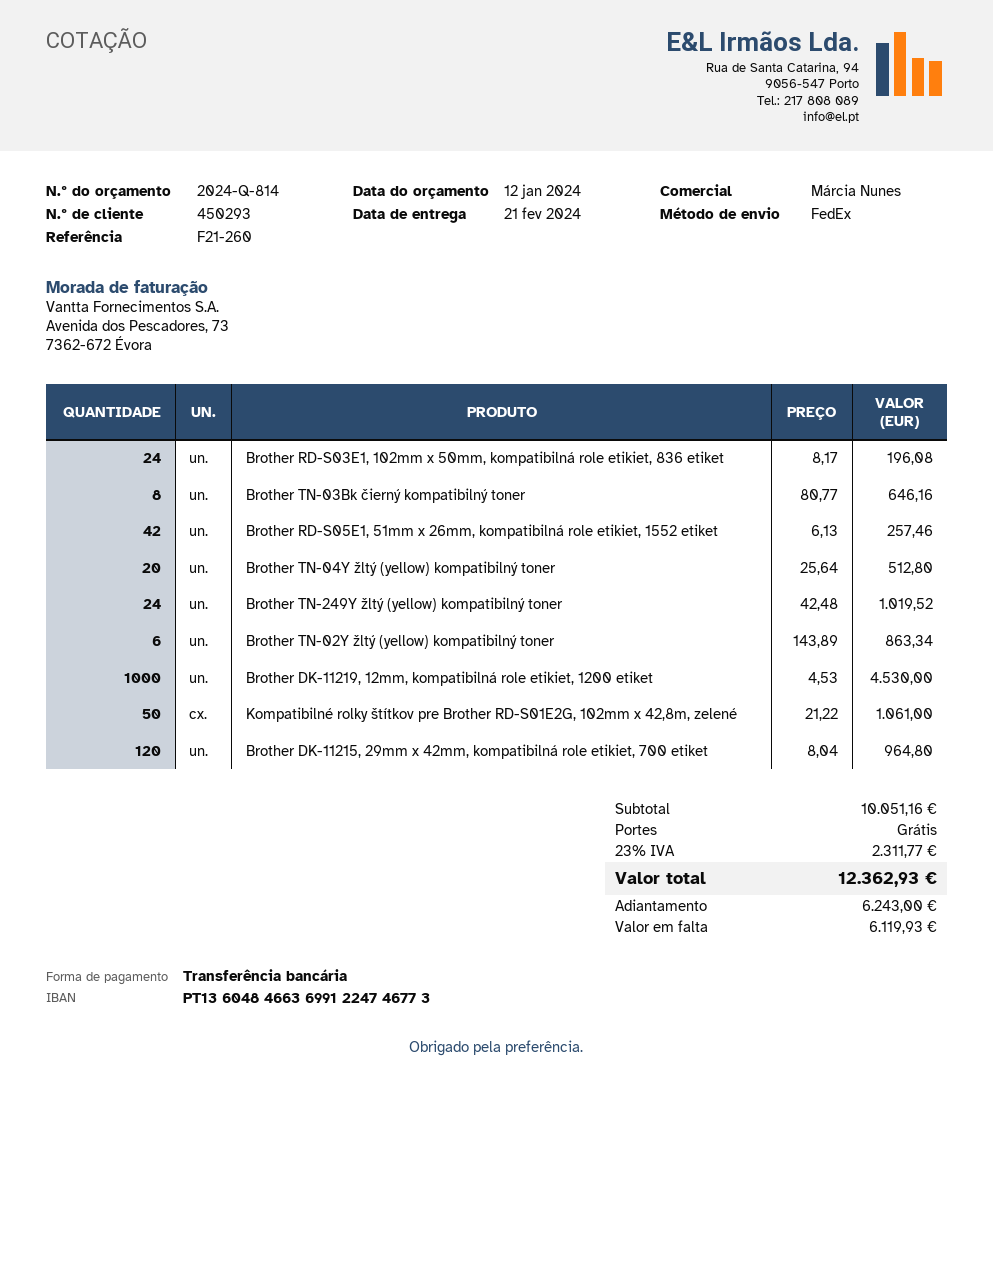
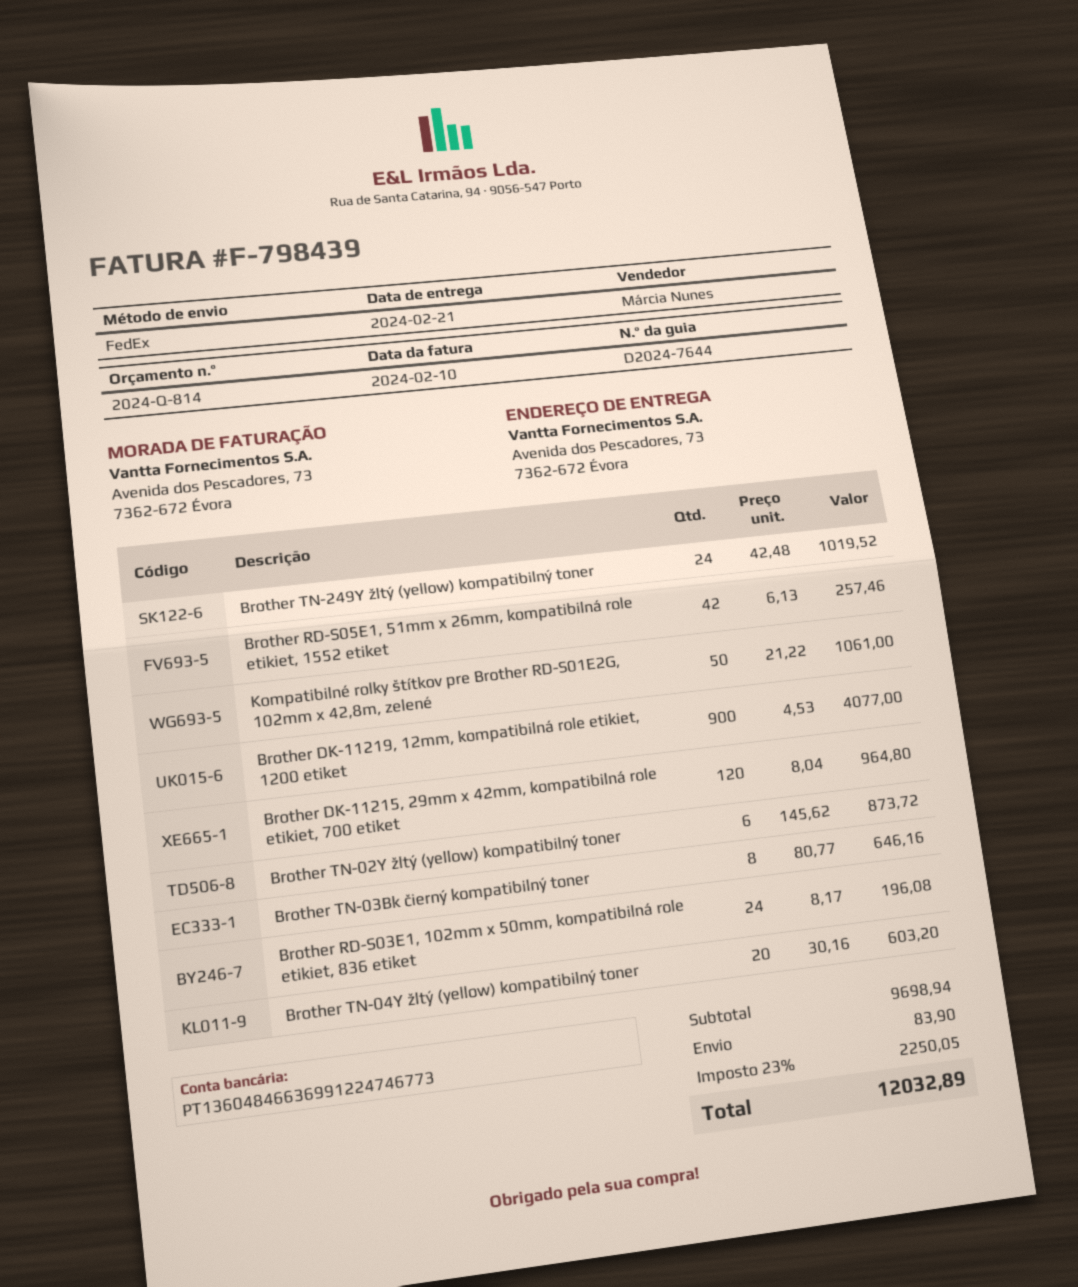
Brother TN-04Y žltý (yellow) kompatibilný toner: 20 x 25.64 = 512.80 -> 20 x 30.16 = 603.20
Brother TN-02Y žltý (yellow) kompatibilný toner: 6 x 143.89 = 863.34 -> 6 x 145.62 = 873.72
Brother DK-11219, 12mm, kompatibilná role etikiet, 1200 etiket: 1000 x 4.53 = 4530.00 -> 900 x 4.53 = 4077.00
subtotal: 10051.16 -> 9698.94
shipping: 0.00 -> 83.90
tax: 23% = 2311.77 -> 23% = 2250.05
total: 12362.93 -> 12032.89

